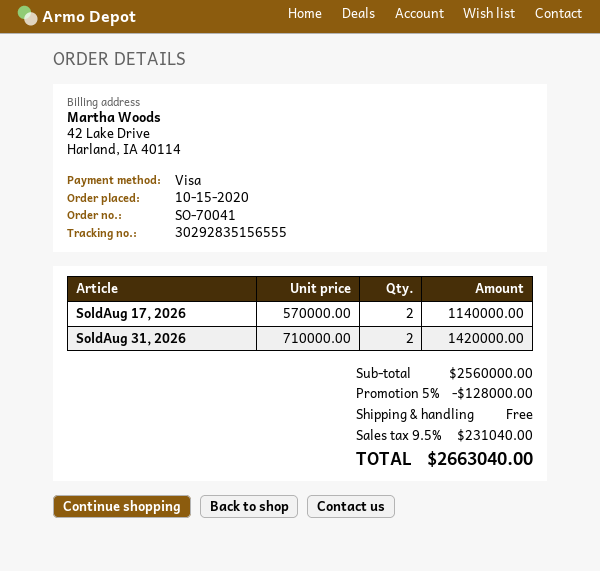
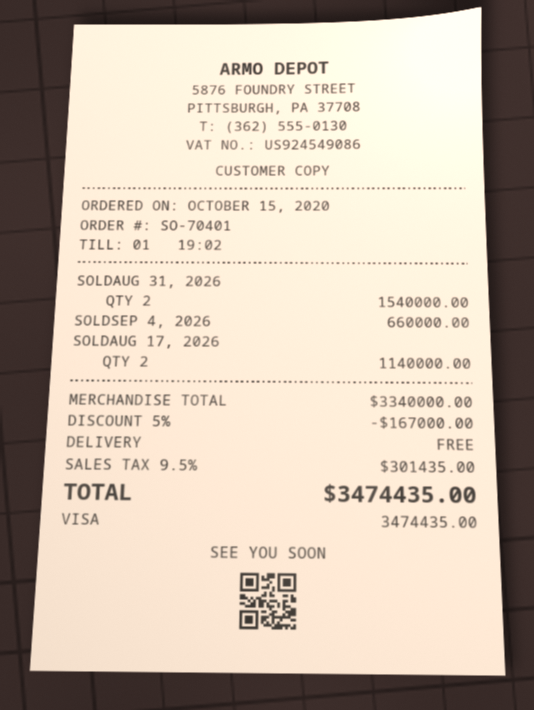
order number: SO-70041 -> SO-70401
SoldAug 31, 2026: 2 for 1420000.00 -> 2 for 1540000.00
SOLDSEP 4, 2026: none -> 1 for 660000.00
subtotal: 2560000.00 -> 3340000.00
discount: 5% = 128000.00 -> 5% = 167000.00
tax: 9.5% = 231040.00 -> 9.5% = 301435.00
total: 2663040.00 -> 3474435.00

